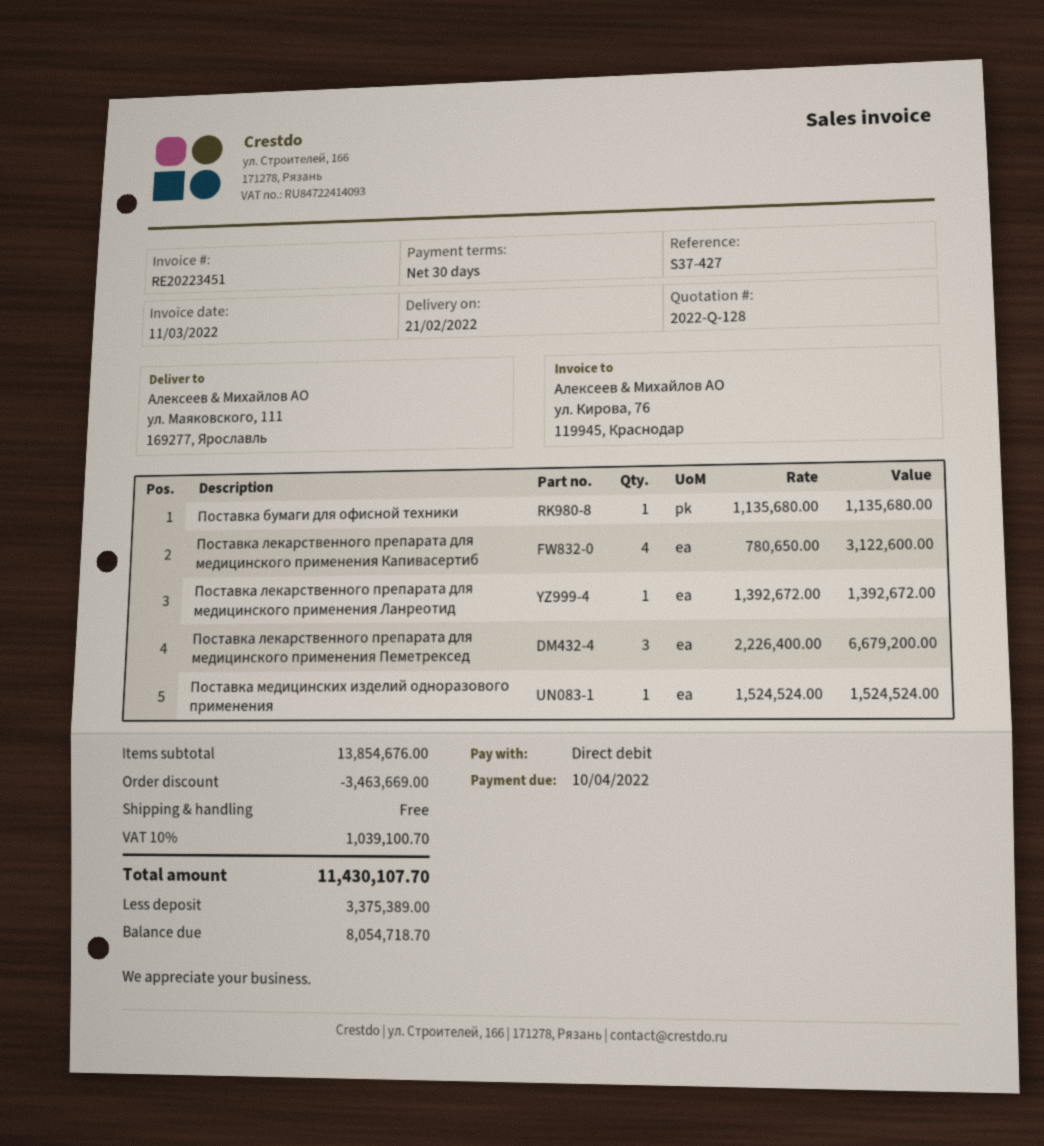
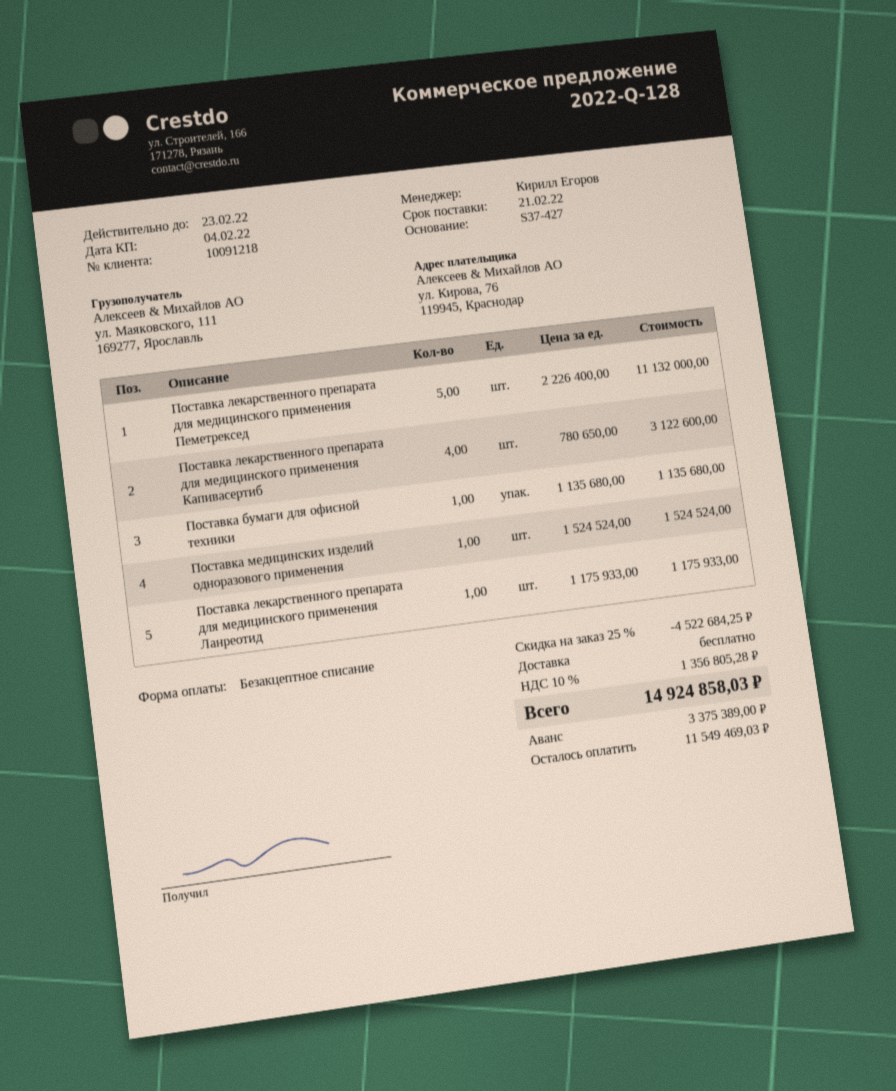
Поставка лекарственного препарата для медицинского применения Ланреотид: 1 x 1392672.00 = 1392672.00 -> 1 x 1175933.00 = 1175933.00
Поставка лекарственного препарата для медицинского применения Пеметрексед: 3 x 2226400.00 = 6679200.00 -> 5 x 2226400.00 = 11132000.00
discount: 3463669.00 -> 4522684.25
tax: 10% = 1039100.70 -> 10% = 1356805.28
total: 11430107.70 -> 14924858.03
balance: 8054718.70 -> 11549469.03

